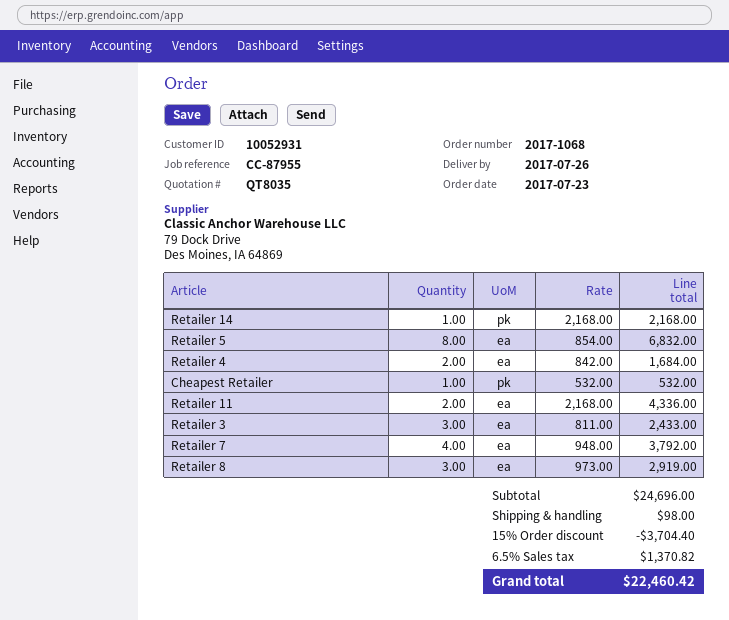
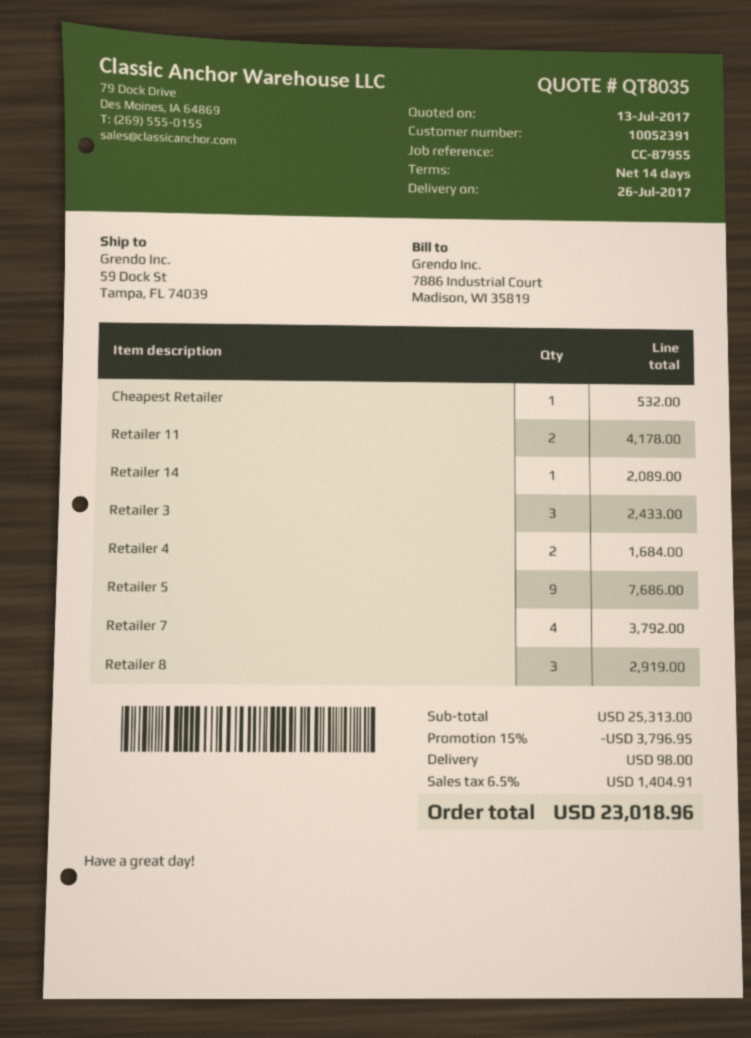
customer number: 10052931 -> 10052391
Retailer 14: 1 for 2168.00 -> 1 for 2089.00
Retailer 5: 8 for 6832.00 -> 9 for 7686.00
Retailer 11: 2 for 4336.00 -> 2 for 4178.00
subtotal: 24696.00 -> 25313.00
discount: 15% = 3704.40 -> 15% = 3796.95
tax: 6.5% = 1370.82 -> 6.5% = 1404.91
total: 22460.42 -> 23018.96

